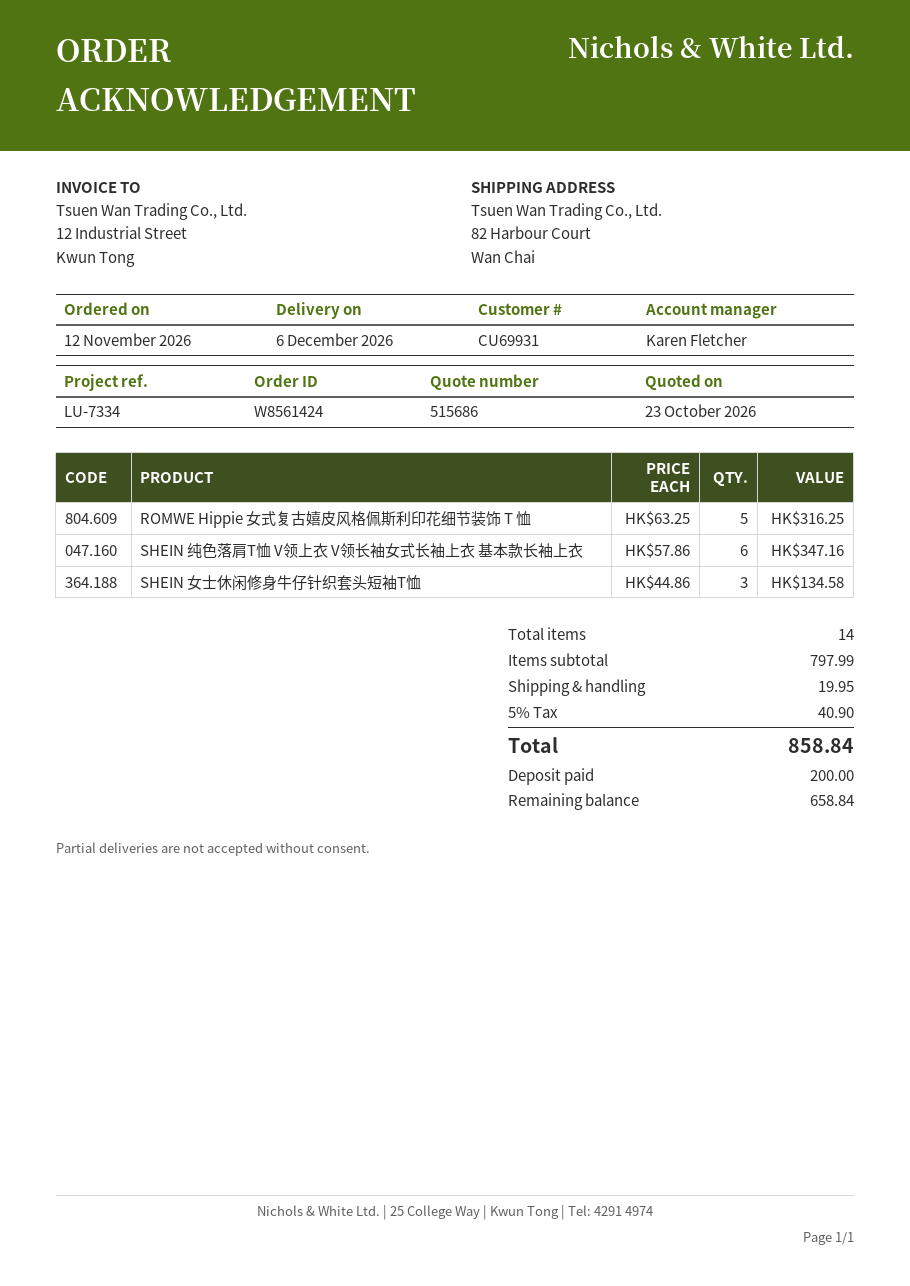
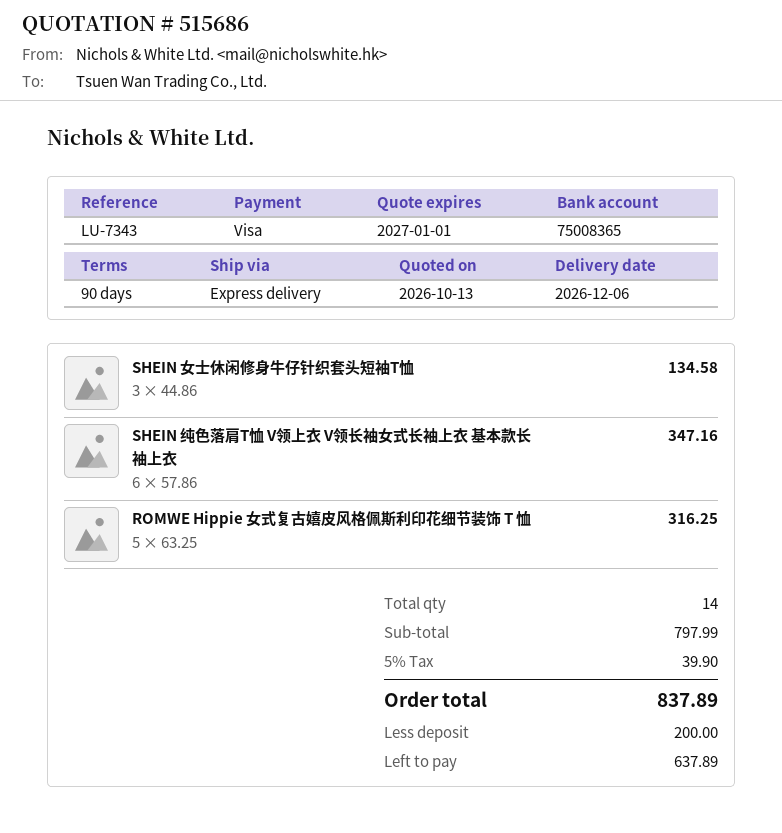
quote date: 2026-10-23 -> 2026-10-13
reference: LU-7334 -> LU-7343
shipping: 19.95 -> none
tax: 5% = 40.90 -> 5% = 39.90
total: 858.84 -> 837.89
balance: 658.84 -> 637.89

